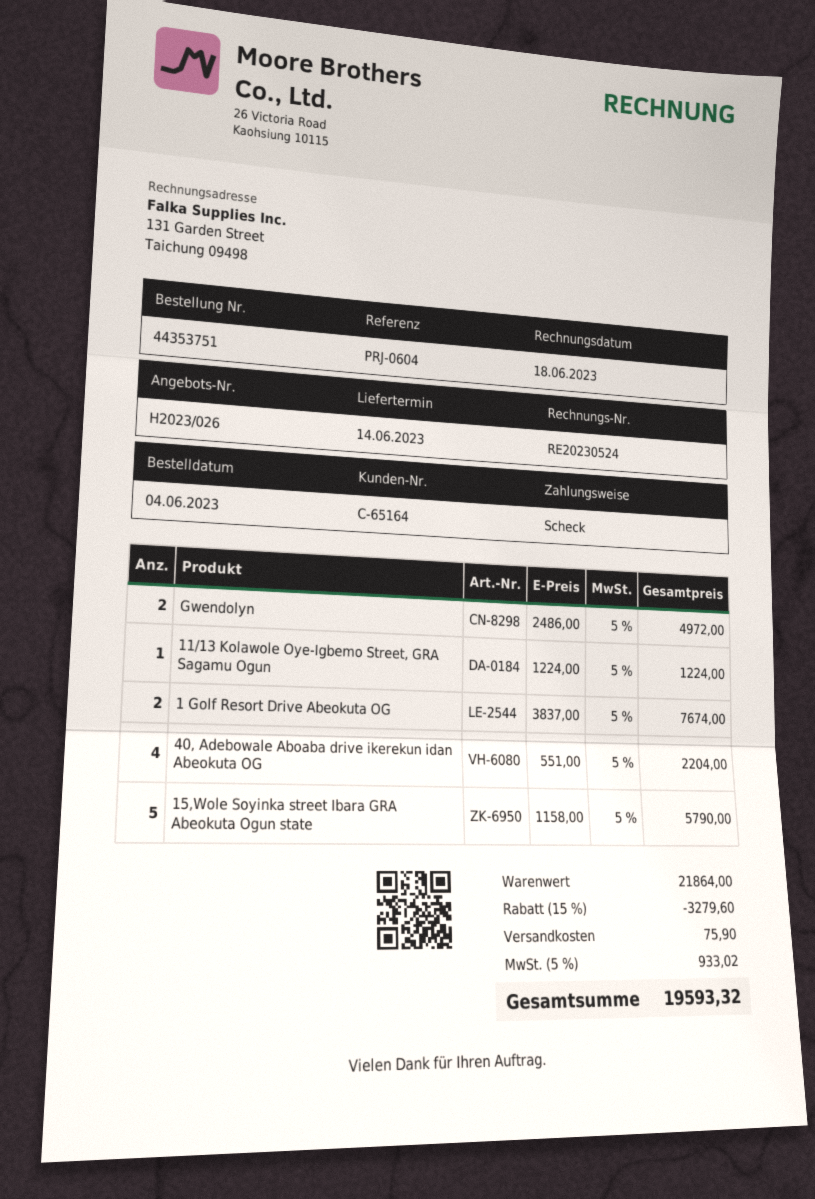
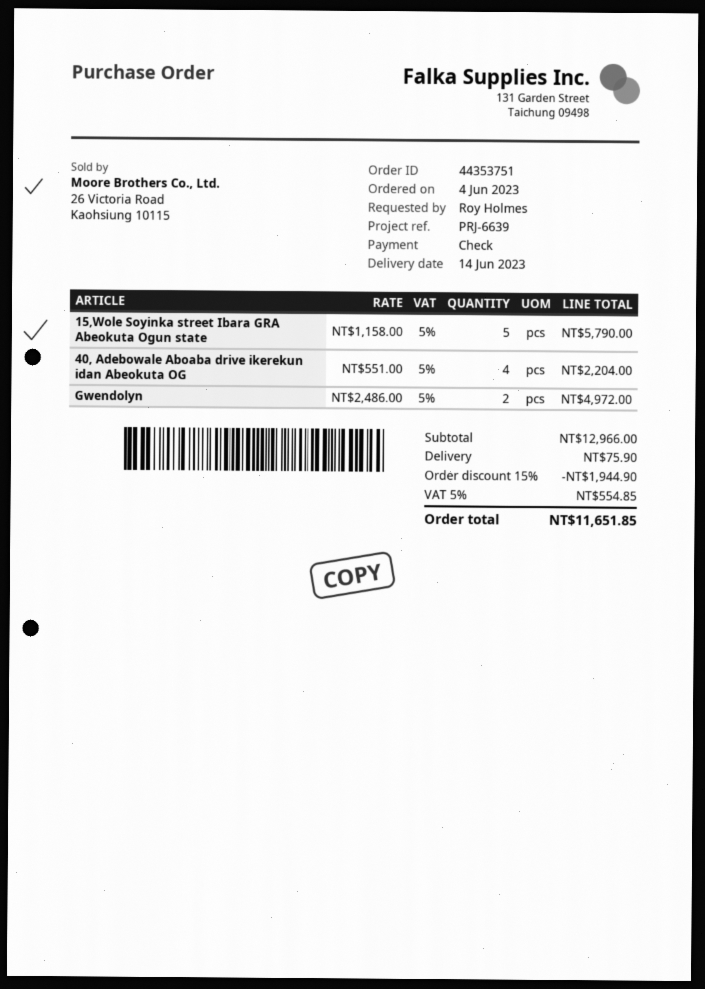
reference: PRJ-0604 -> PRJ-6639
11/13 Kolawole Oye-Igbemo Street, GRA Sagamu Ogun: 1 x 1224.00 = 1224.00 -> none
1 Golf Resort Drive Abeokuta OG: 2 x 3837.00 = 7674.00 -> none
subtotal: 21864.00 -> 12966.00
discount: 15% = 3279.60 -> 15% = 1944.90
tax: 5% = 933.02 -> 5% = 554.85
total: 19593.32 -> 11651.85

